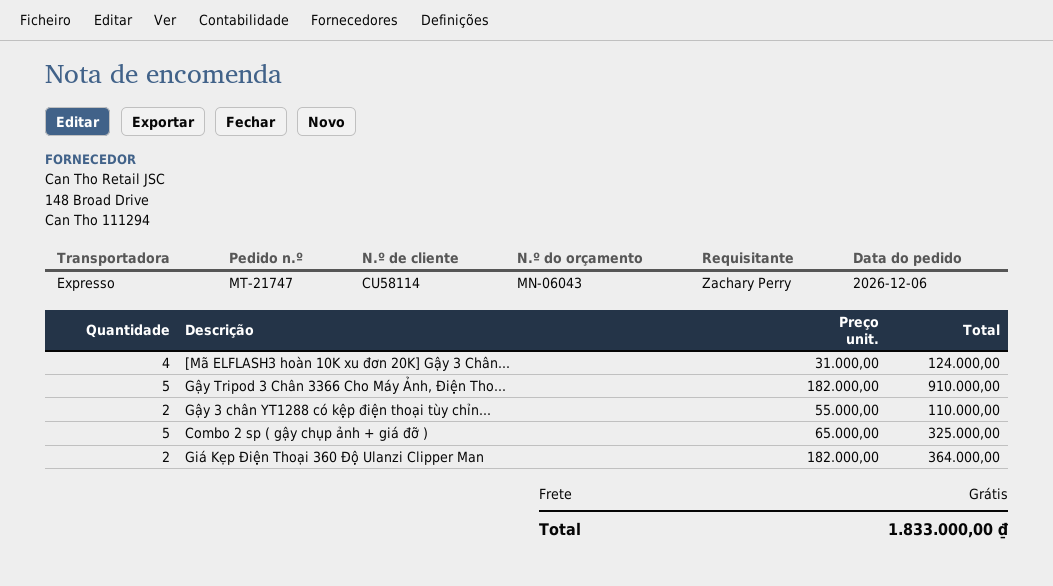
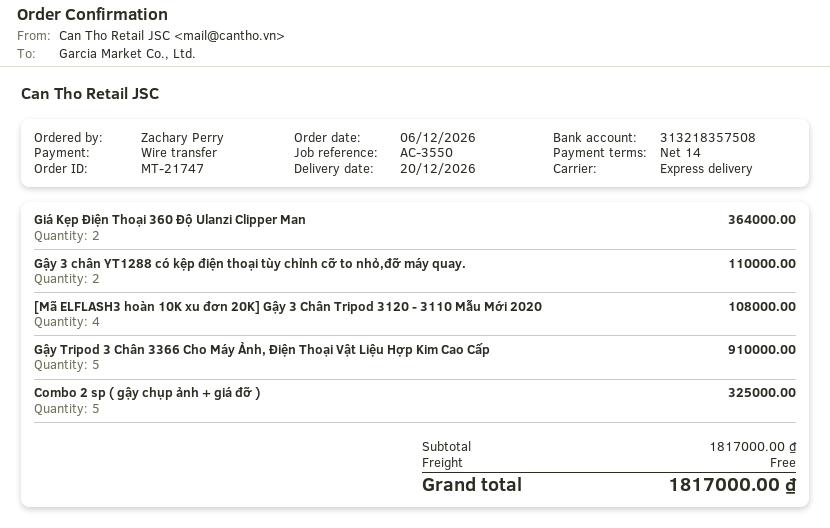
[Mã ELFLASH3 hoàn 10K xu đơn 20K] Gậy 3 Chân...: 4 for 124000.00 -> 4 for 108000.00
total: 1833000.00 -> 1817000.00

